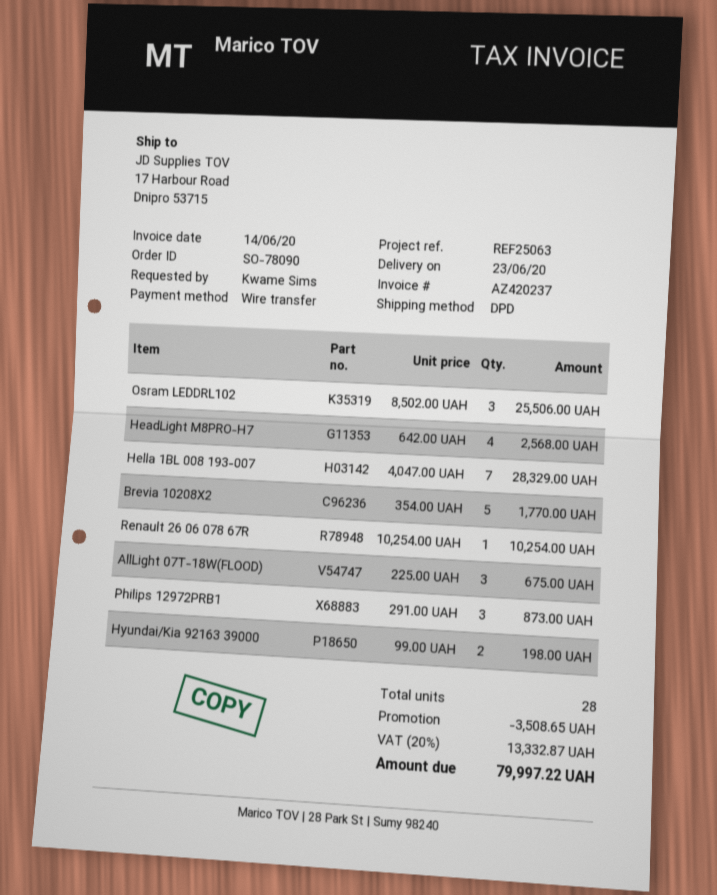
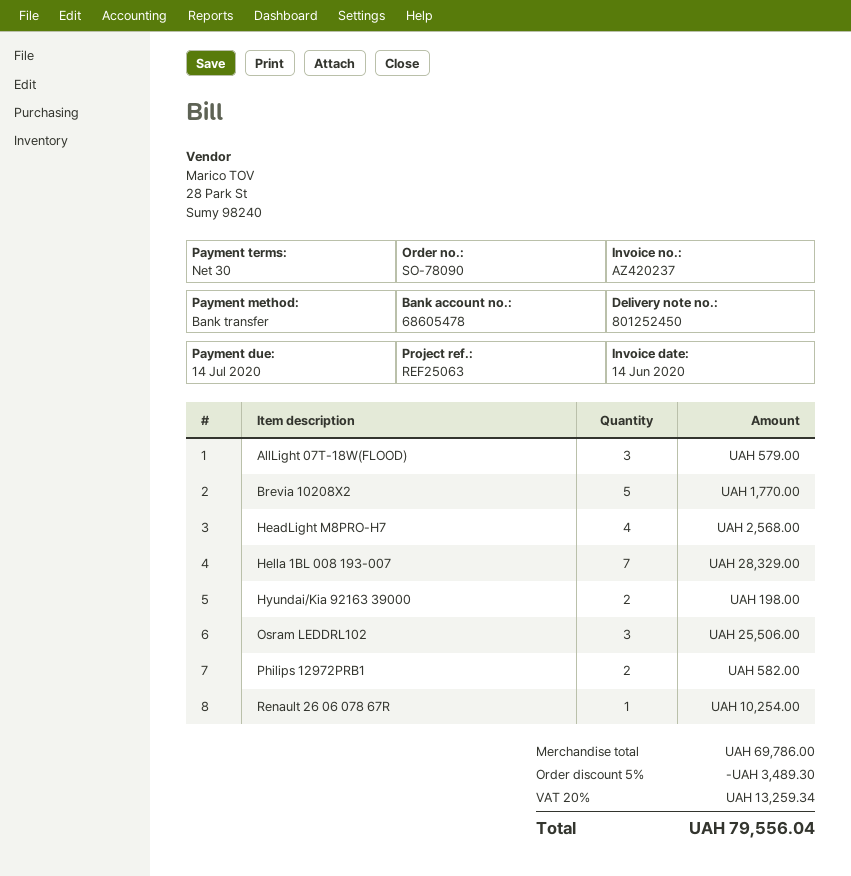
AllLight 07T-18W(FLOOD): 3 for 675.00 -> 3 for 579.00
Philips 12972PRB1: 3 for 873.00 -> 2 for 582.00
discount: 3508.65 -> 3489.30
tax: 20% = 13332.87 -> 20% = 13259.34
total: 79997.22 -> 79556.04

